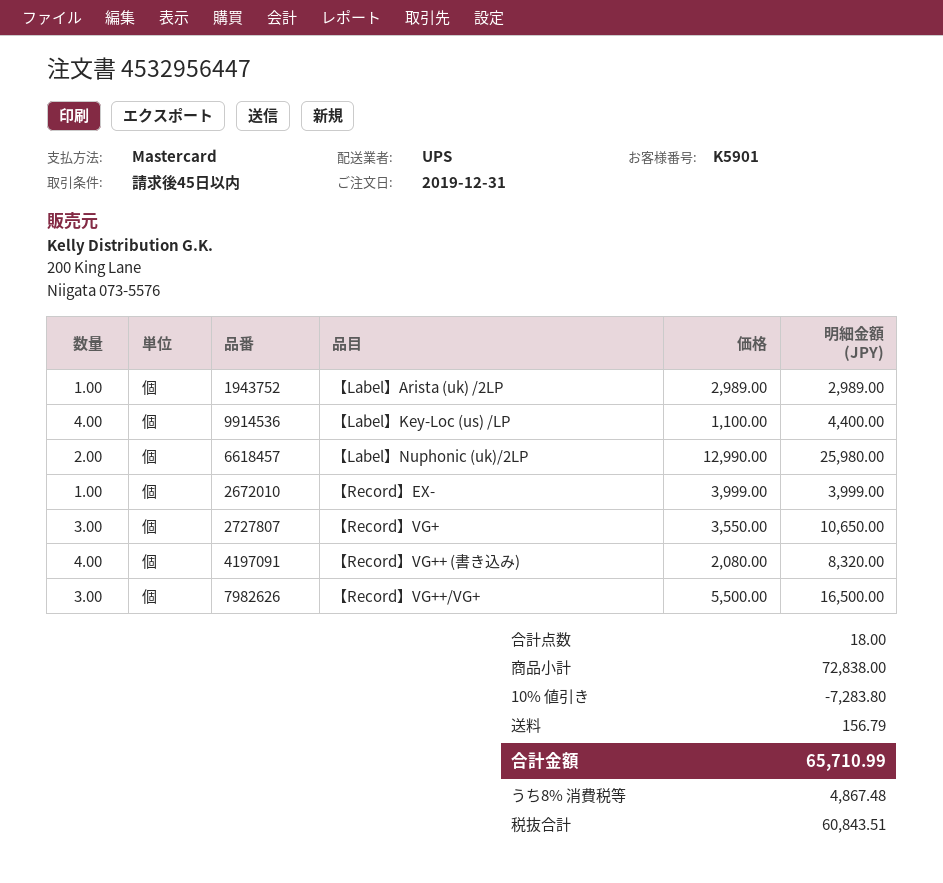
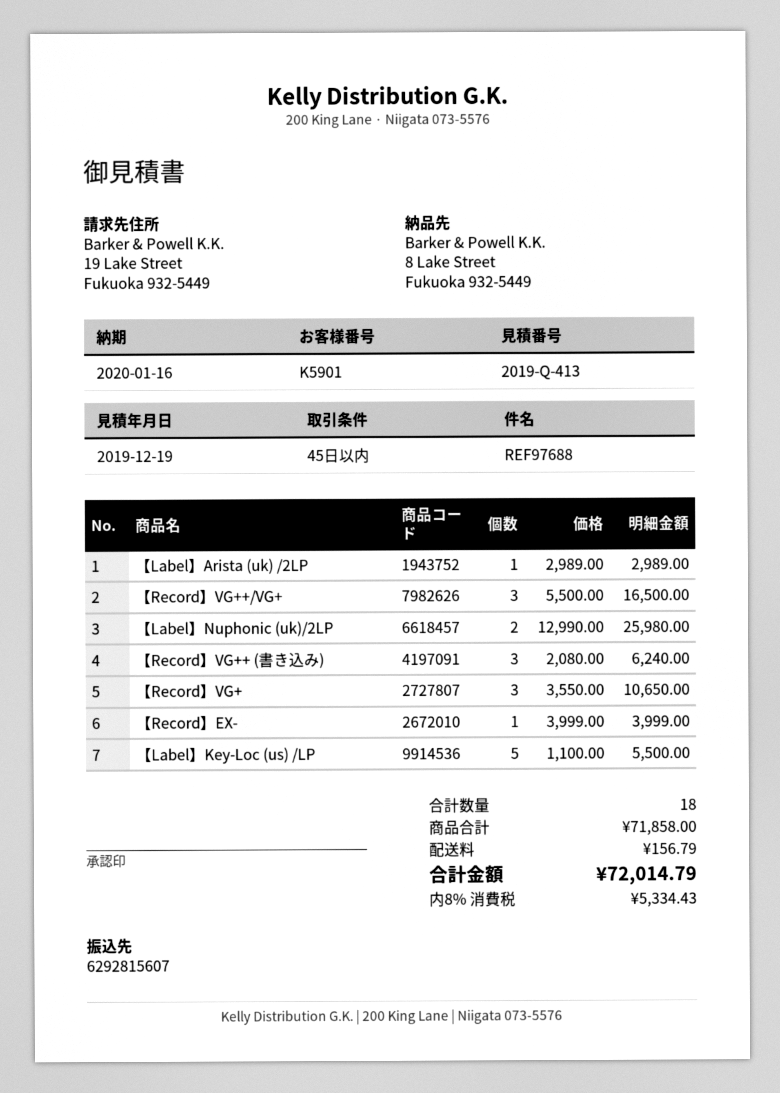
【Label】Key-Loc (us) /LP: 4 x 1100.00 = 4400.00 -> 5 x 1100.00 = 5500.00
【Record】VG++ (書き込み): 4 x 2080.00 = 8320.00 -> 3 x 2080.00 = 6240.00
subtotal: 72838.00 -> 71858.00
discount: 10% = 7283.80 -> none
tax: 8% = 4867.48 -> 8% = 5334.43
total: 65710.99 -> 72014.79

